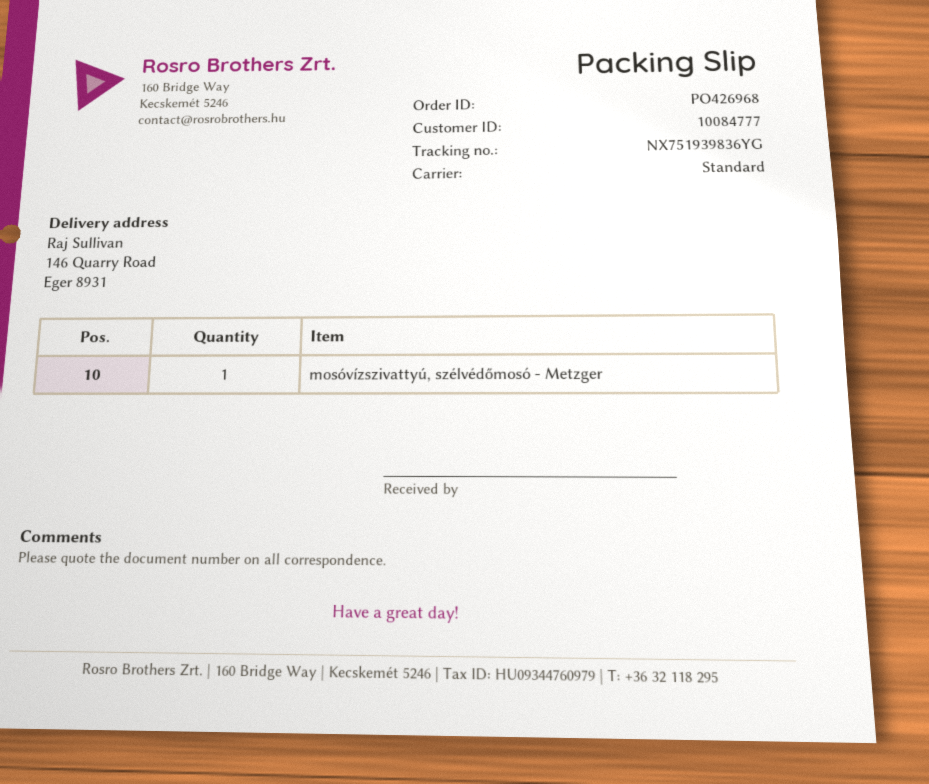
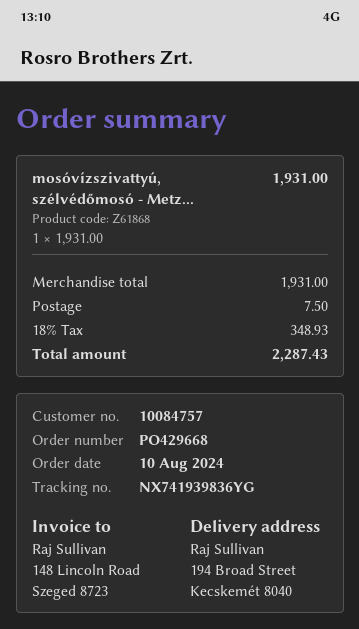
order number: PO426968 -> PO429668
customer number: 10084777 -> 10084757
tracking number: NX751939836YG -> NX741939836YG
ship to: 146 Quarry Road, Eger 8931 -> 194 Broad Street, Kecskemét 8040

